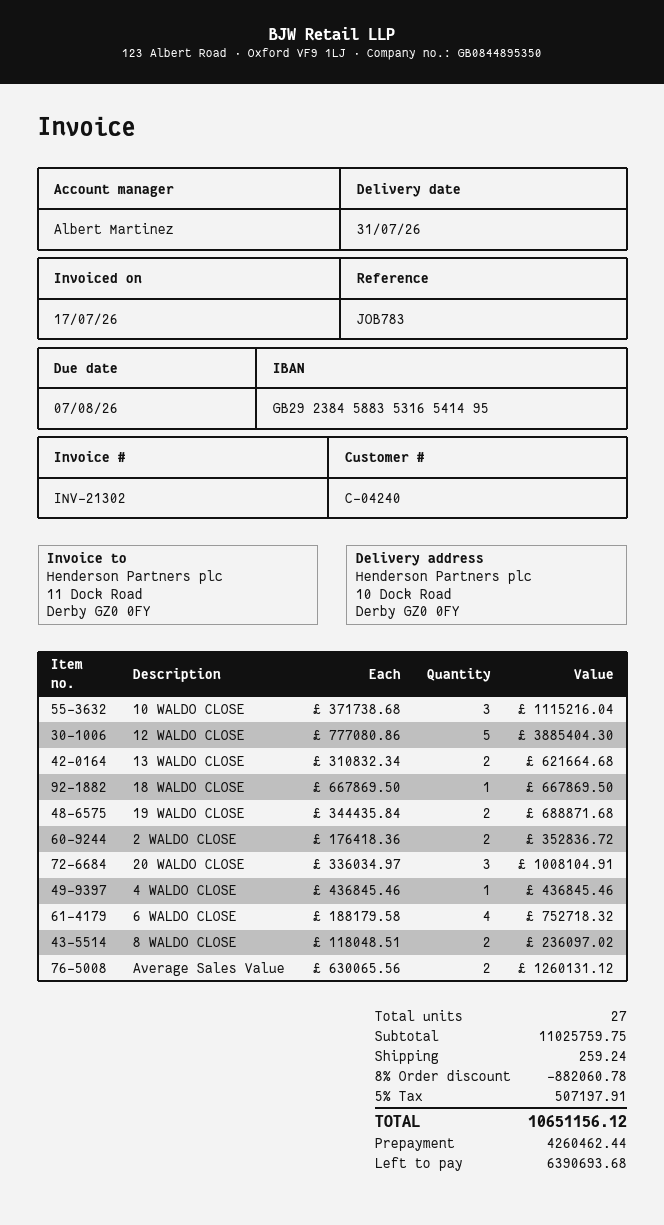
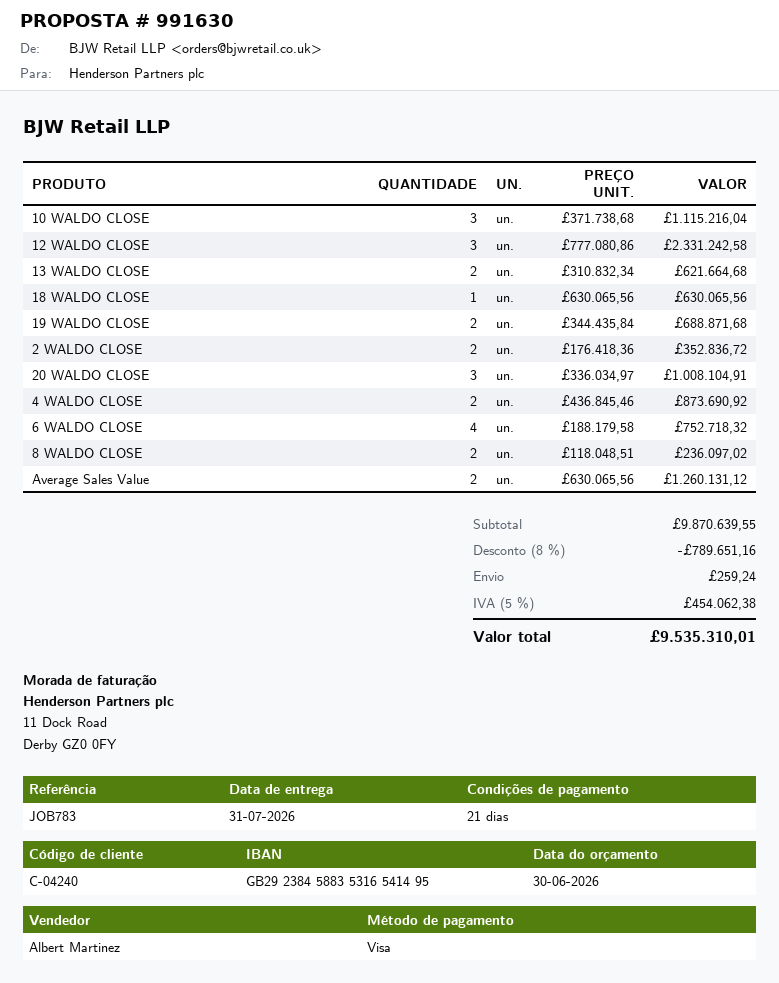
12 WALDO CLOSE: 5 x 777080.86 = 3885404.30 -> 3 x 777080.86 = 2331242.58
18 WALDO CLOSE: 1 x 667869.50 = 667869.50 -> 1 x 630065.56 = 630065.56
4 WALDO CLOSE: 1 x 436845.46 = 436845.46 -> 2 x 436845.46 = 873690.92
subtotal: 11025759.75 -> 9870639.55
discount: 8% = 882060.78 -> 8% = 789651.16
tax: 5% = 507197.91 -> 5% = 454062.38
total: 10651156.12 -> 9535310.01

